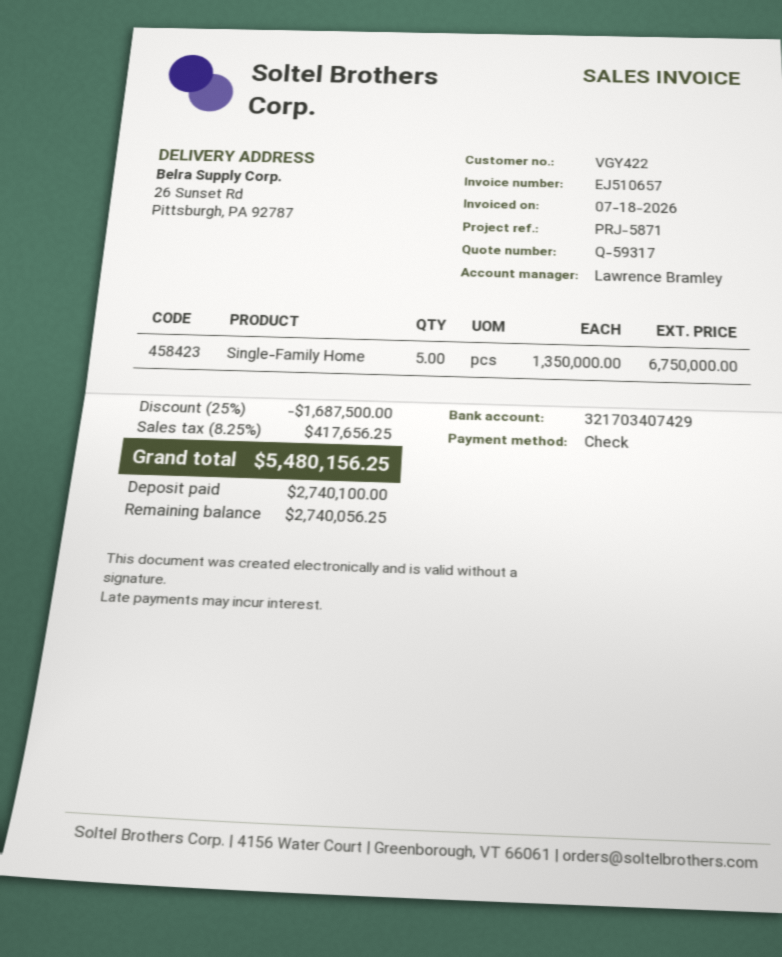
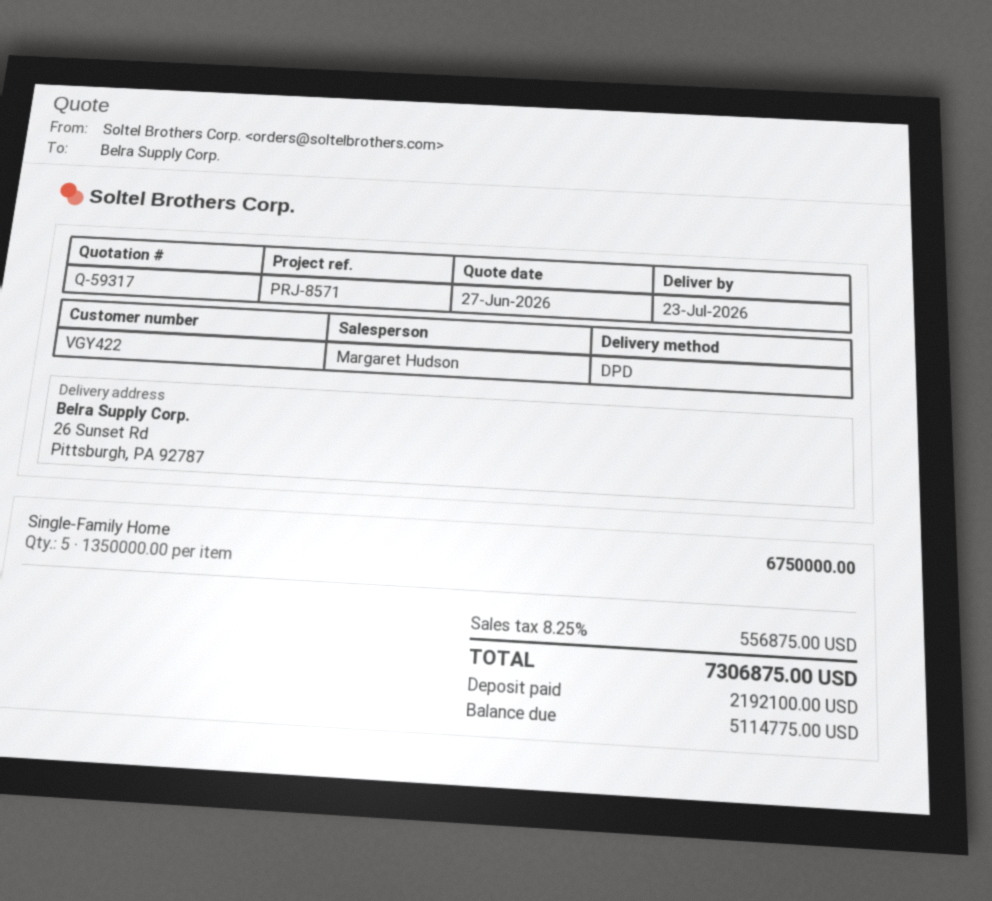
reference: PRJ-5871 -> PRJ-8571
sales rep: Lawrence Bramley -> Margaret Hudson
discount: 25% = 1687500.00 -> none
tax: 8.25% = 417656.25 -> 8.25% = 556875.00
total: 5480156.25 -> 7306875.00
deposit: 2740100.00 -> 2192100.00
balance: 2740056.25 -> 5114775.00

